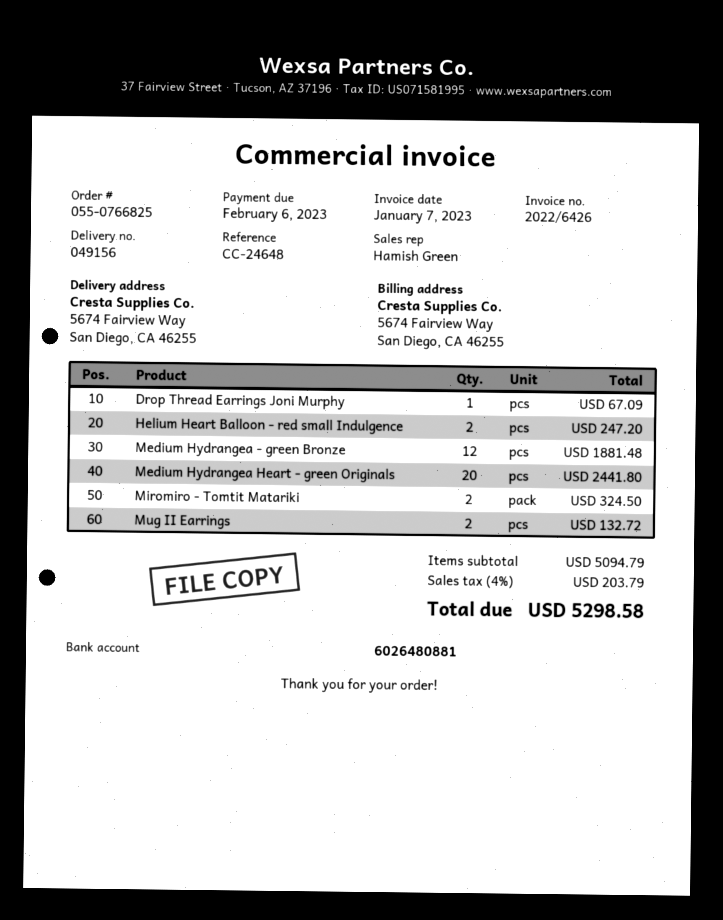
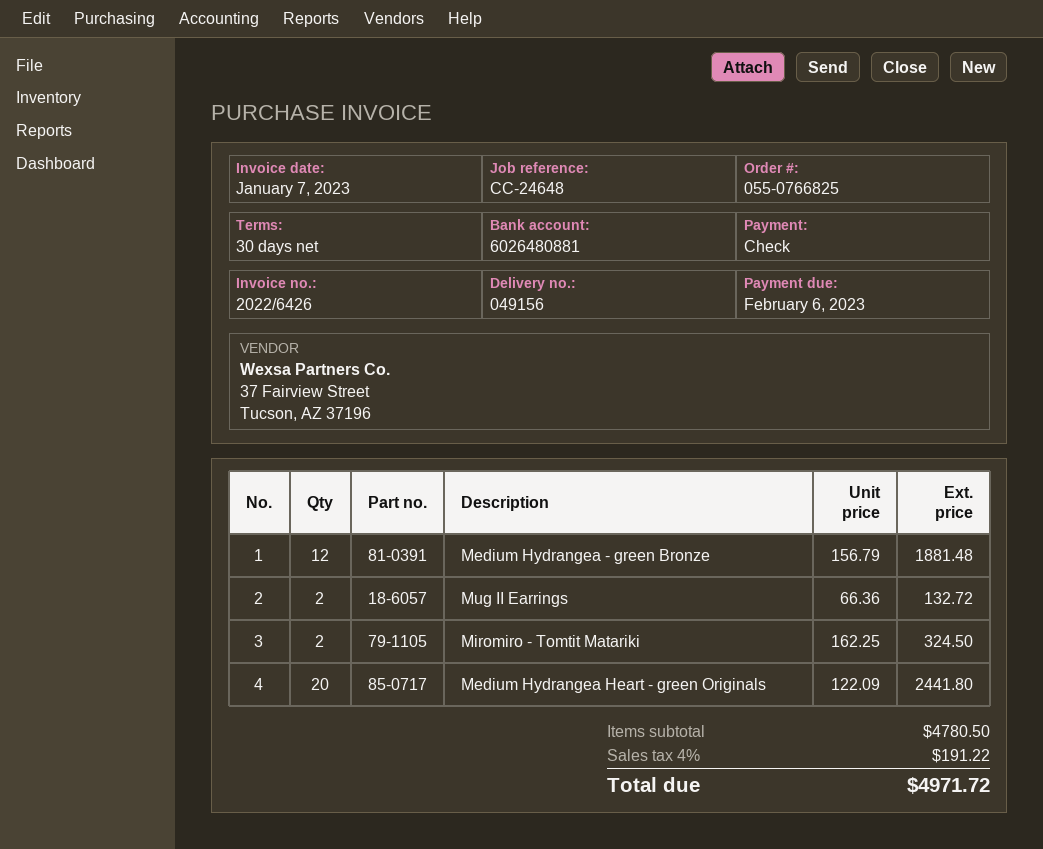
Drop Thread Earrings Joni Murphy: 1 for 67.09 -> none
Helium Heart Balloon - red small Indulgence: 2 for 247.20 -> none
subtotal: 5094.79 -> 4780.50
tax: 4% = 203.79 -> 4% = 191.22
total: 5298.58 -> 4971.72

